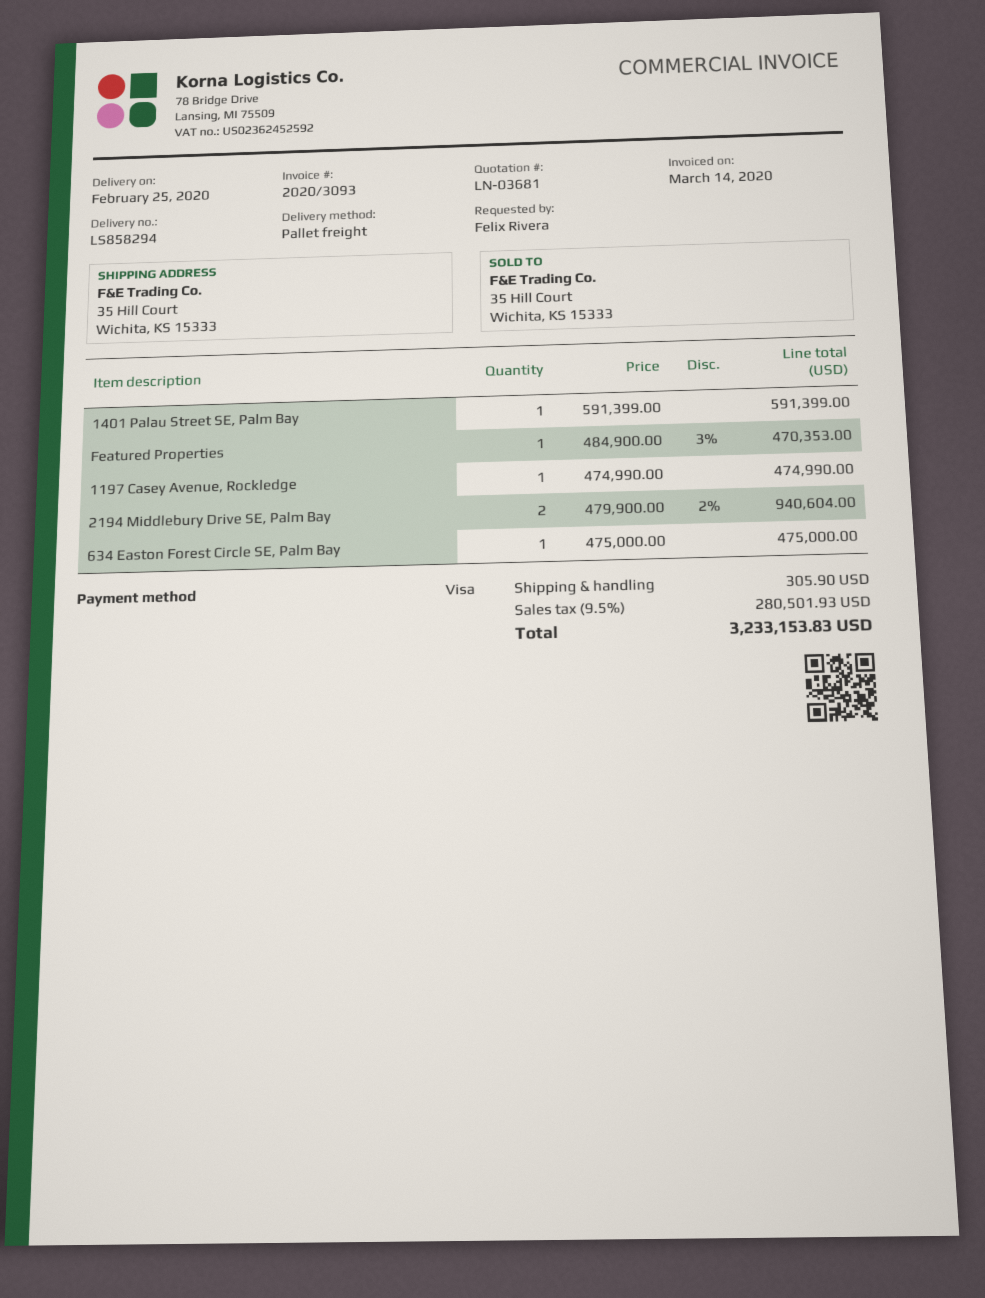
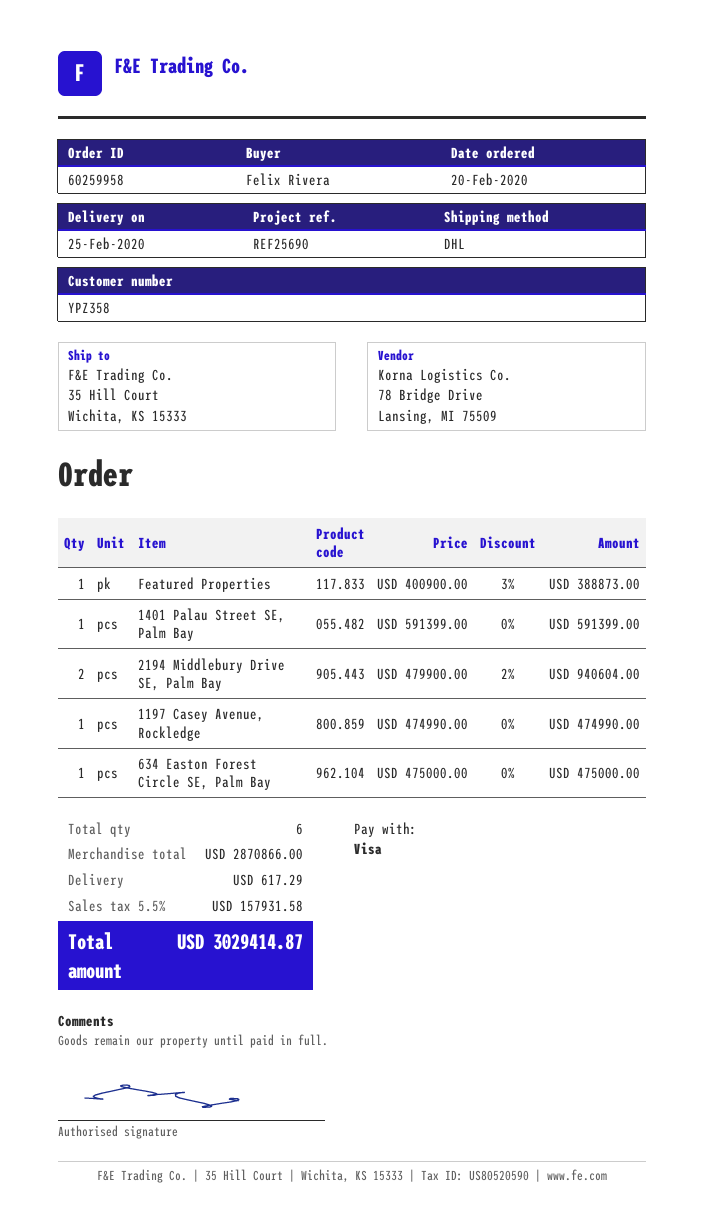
shipping method: pallet freight -> DHL
Featured Properties: 1 x 484900.00 - 3% = 470353.00 -> 1 x 400900.00 - 3% = 388873.00
shipping: 305.90 -> 617.29
tax: 9.5% = 280501.93 -> 5.5% = 157931.58
total: 3233153.83 -> 3029414.87

